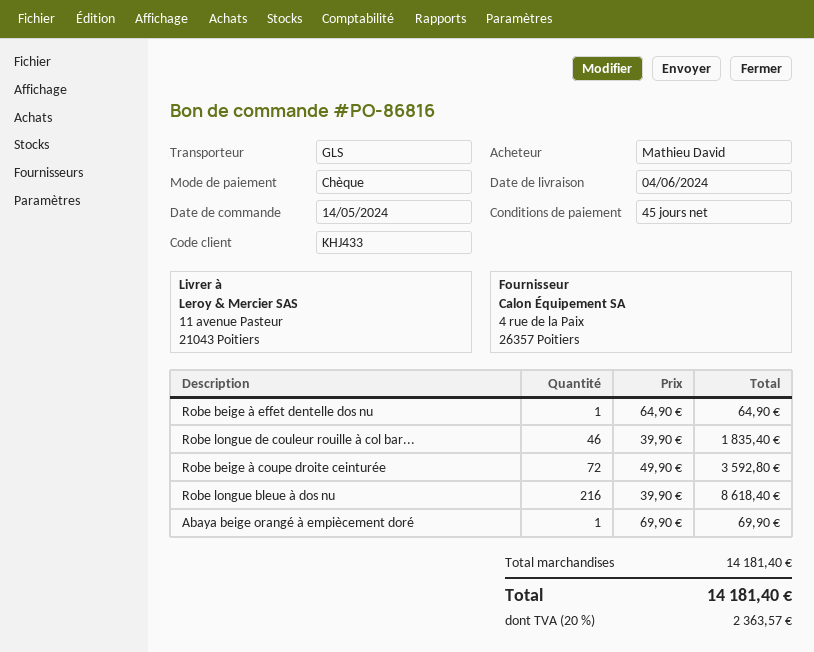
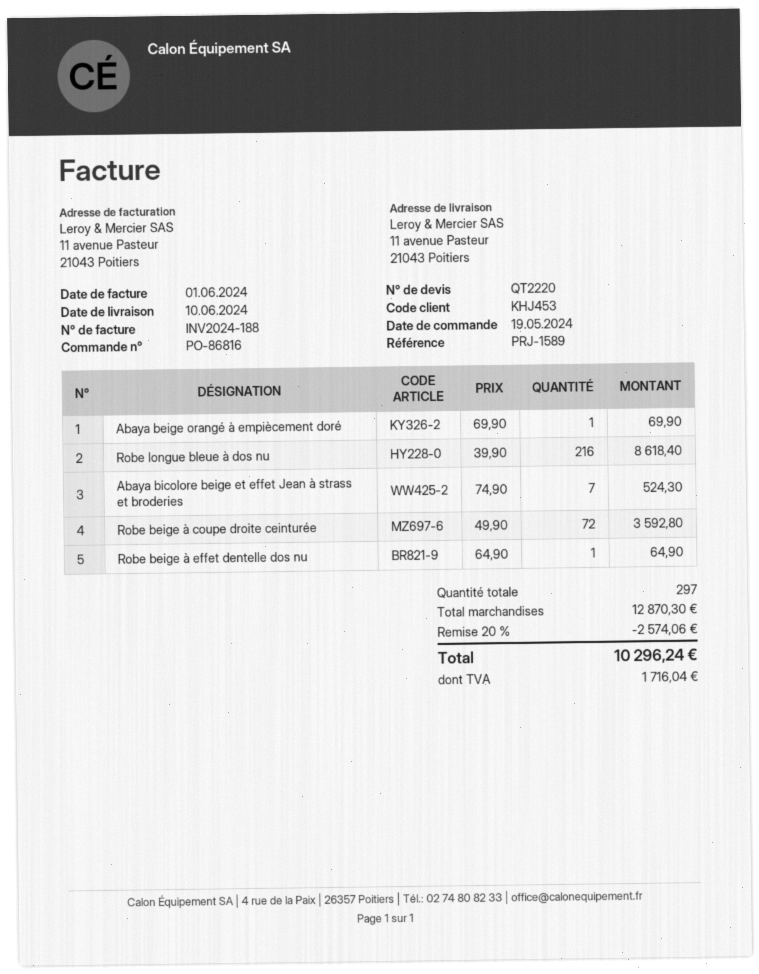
order date: 2024-05-14 -> 2024-05-19
delivery date: 2024-06-04 -> 2024-06-10
customer number: KHJ433 -> KHJ453
Robe longue de couleur rouille à col bar...: 46 x 39.90 = 1835.40 -> none
Abaya bicolore beige et effet Jean à strass et broderies: none -> 7 x 74.90 = 524.30
subtotal: 14181.40 -> 12870.30
discount: none -> 20% = 2574.06
tax: 2363.57 -> 1716.04
total: 14181.40 -> 10296.24

